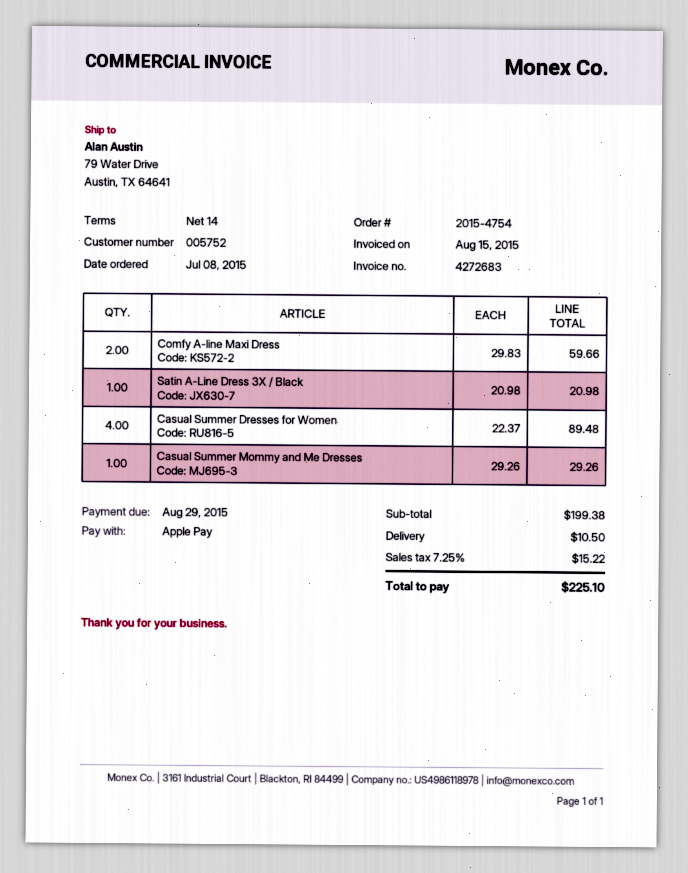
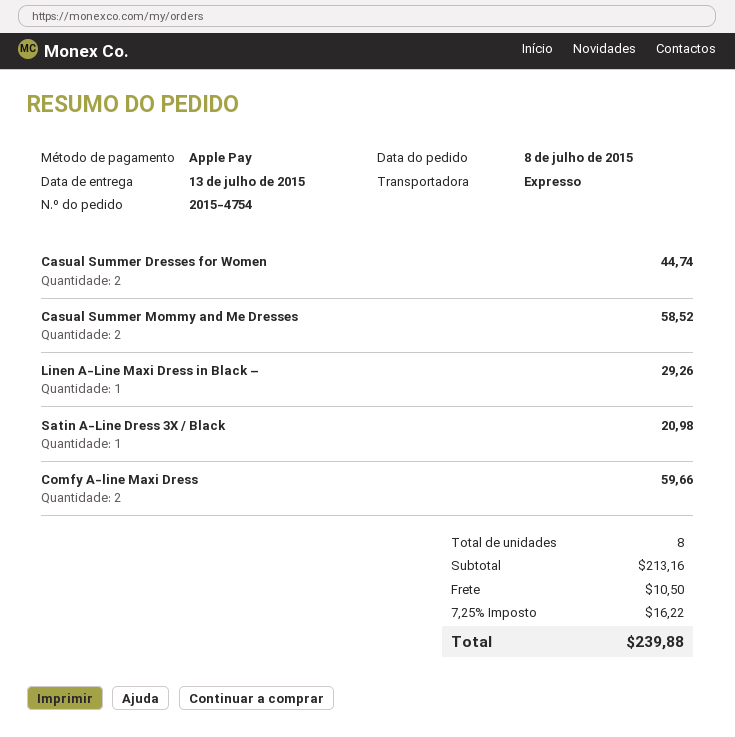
Casual Summer Dresses for Women: 4 for 89.48 -> 2 for 44.74
Casual Summer Mommy and Me Dresses: 1 for 29.26 -> 2 for 58.52
Linen A-Line Maxi Dress in Black –: none -> 1 for 29.26
subtotal: 199.38 -> 213.16
tax: 7.25% = 15.22 -> 7.25% = 16.22
total: 225.10 -> 239.88

